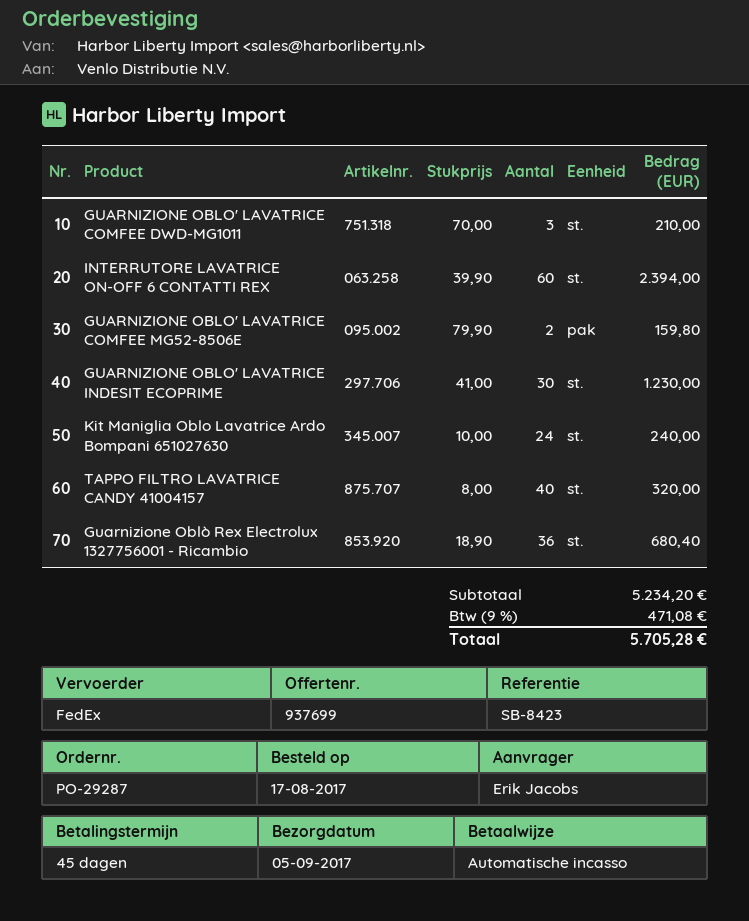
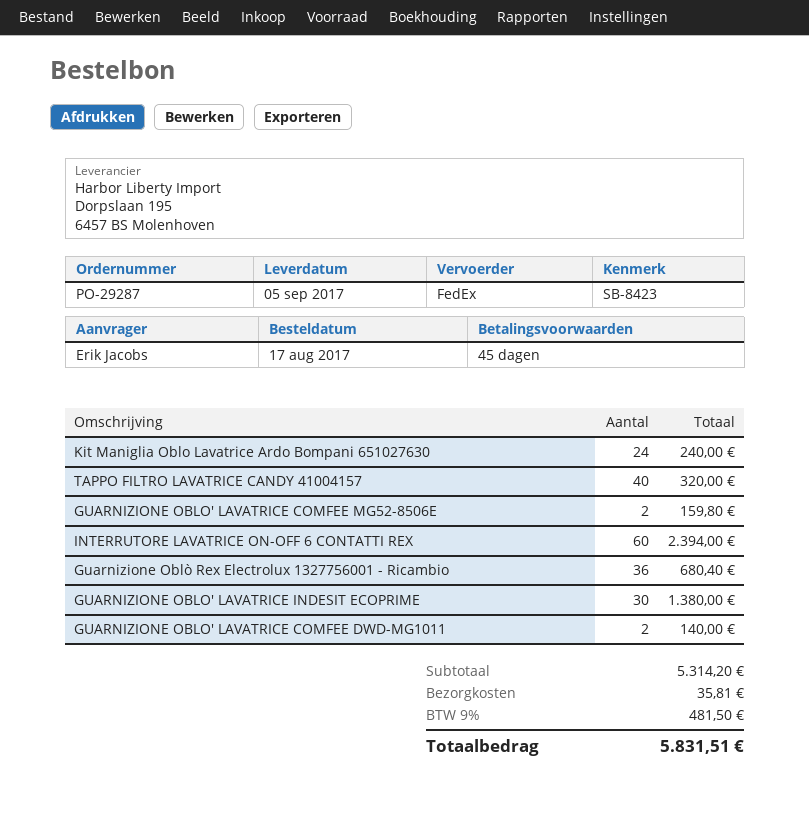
GUARNIZIONE OBLO' LAVATRICE COMFEE DWD-MG1011: 3 for 210.00 -> 2 for 140.00
GUARNIZIONE OBLO' LAVATRICE INDESIT ECOPRIME: 30 for 1230.00 -> 30 for 1380.00
subtotal: 5234.20 -> 5314.20
shipping: none -> 35.81
tax: 9% = 471.08 -> 9% = 481.50
total: 5705.28 -> 5831.51

